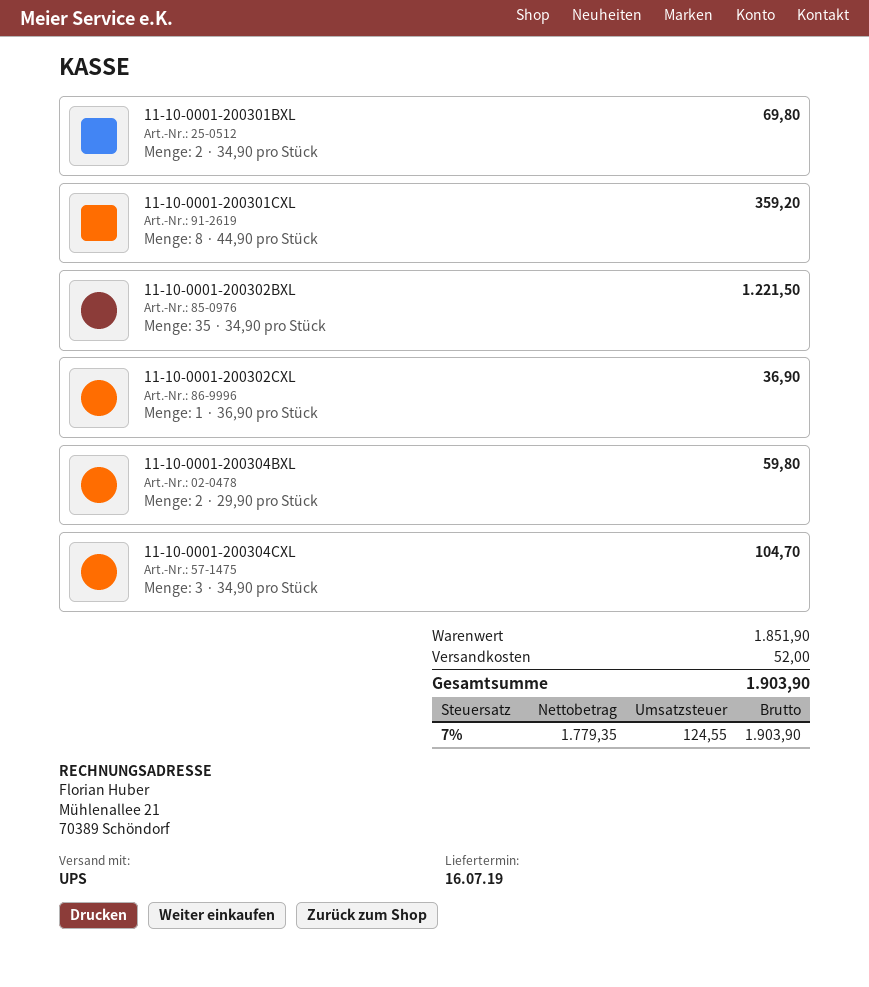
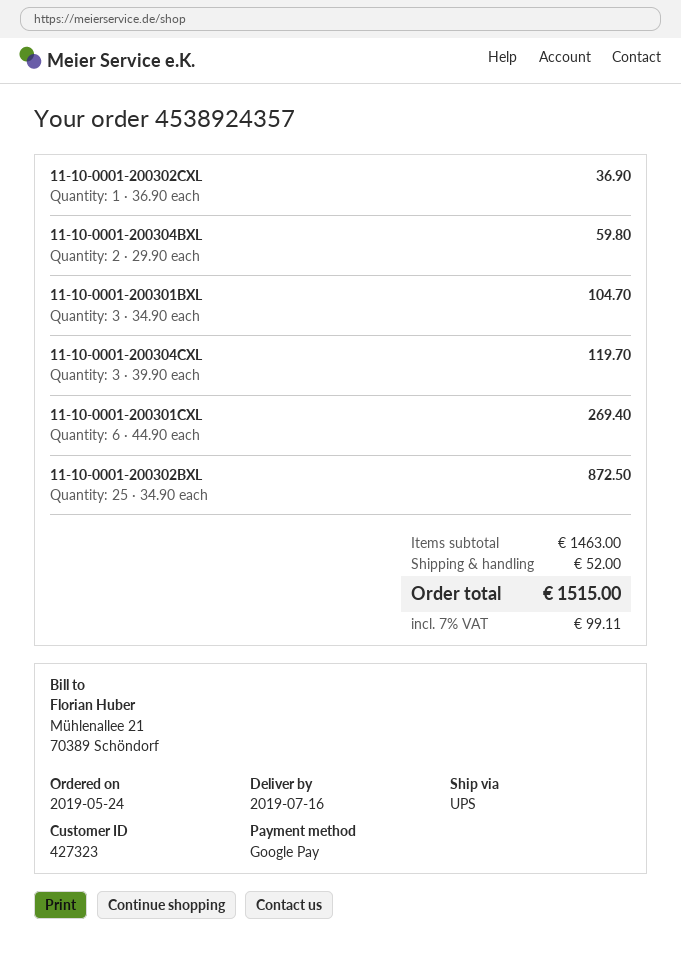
11-10-0001-200301BXL: 2 x 34.90 = 69.80 -> 3 x 34.90 = 104.70
11-10-0001-200301CXL: 8 x 44.90 = 359.20 -> 6 x 44.90 = 269.40
11-10-0001-200302BXL: 35 x 34.90 = 1221.50 -> 25 x 34.90 = 872.50
11-10-0001-200304CXL: 3 x 34.90 = 104.70 -> 3 x 39.90 = 119.70
subtotal: 1851.90 -> 1463.00
tax: 7% = 124.55 -> 7% = 99.11
total: 1903.90 -> 1515.00

